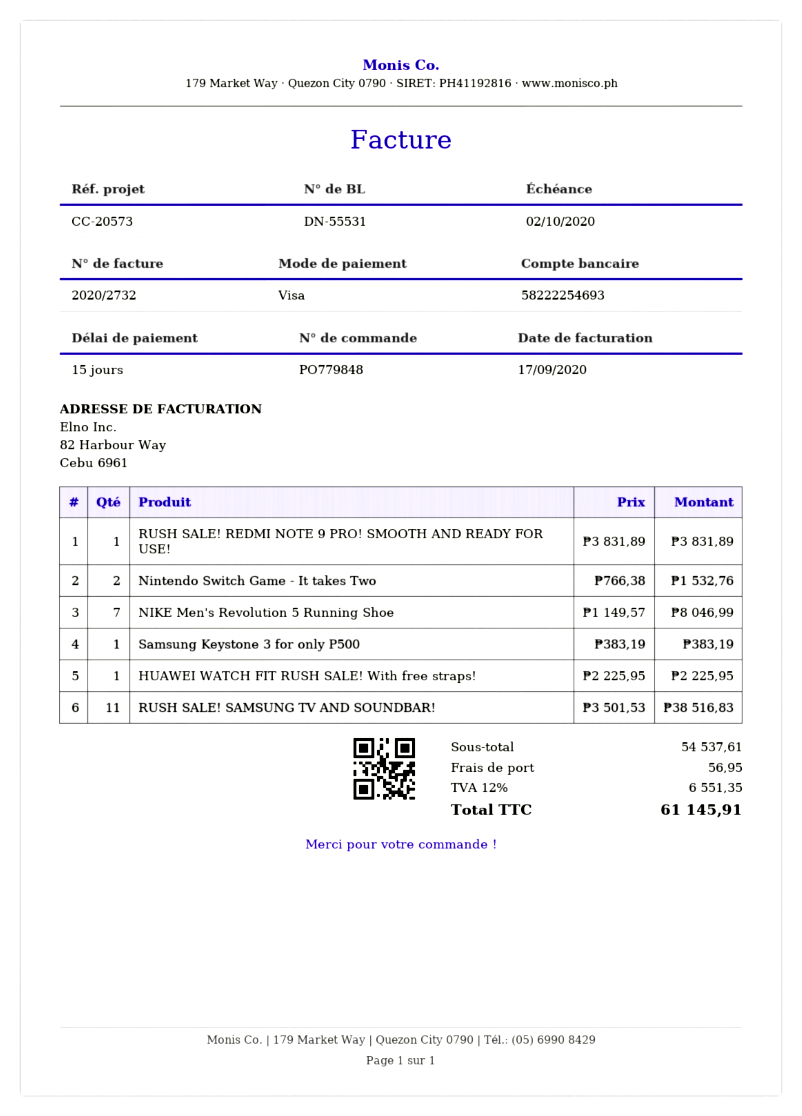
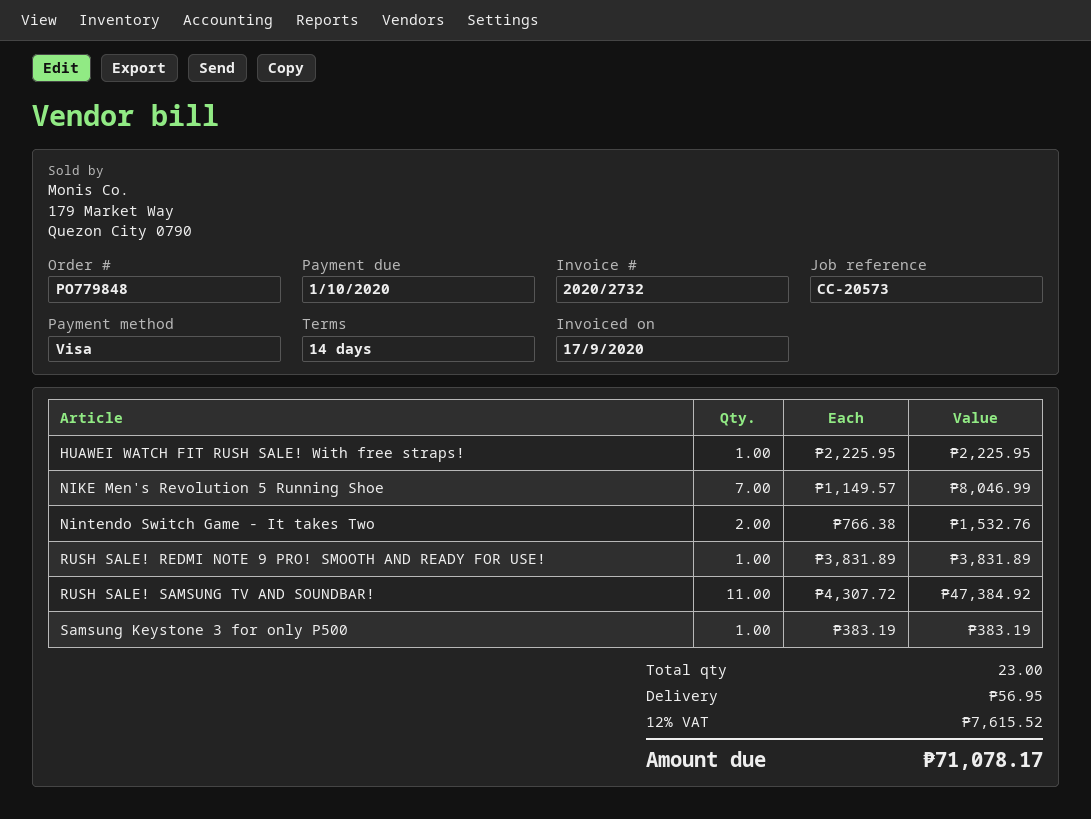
payment terms: 15 days -> 14 days
due date: 2020-10-02 -> 2020-10-01
RUSH SALE! SAMSUNG TV AND SOUNDBAR!: 11 x 3501.53 = 38516.83 -> 11 x 4307.72 = 47384.92
tax: 12% = 6551.35 -> 12% = 7615.52
total: 61145.91 -> 71078.17

